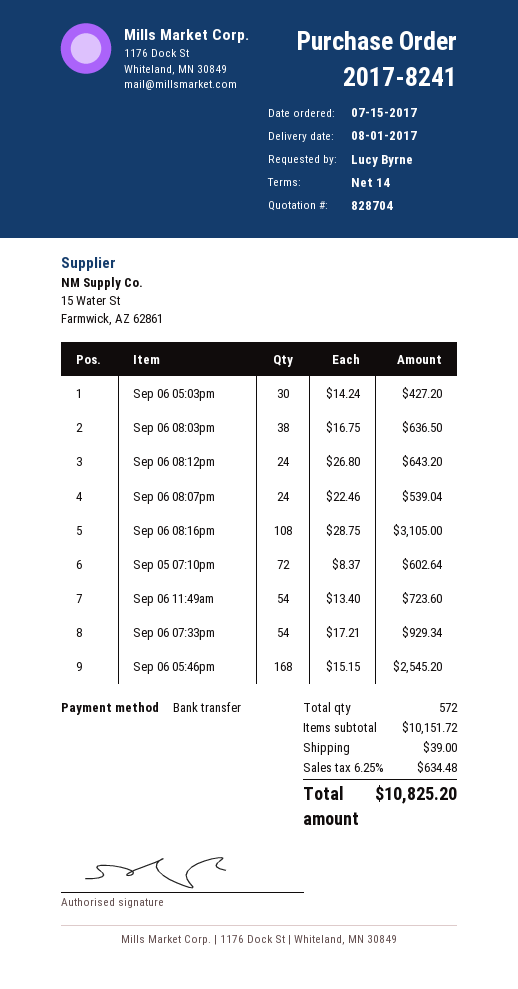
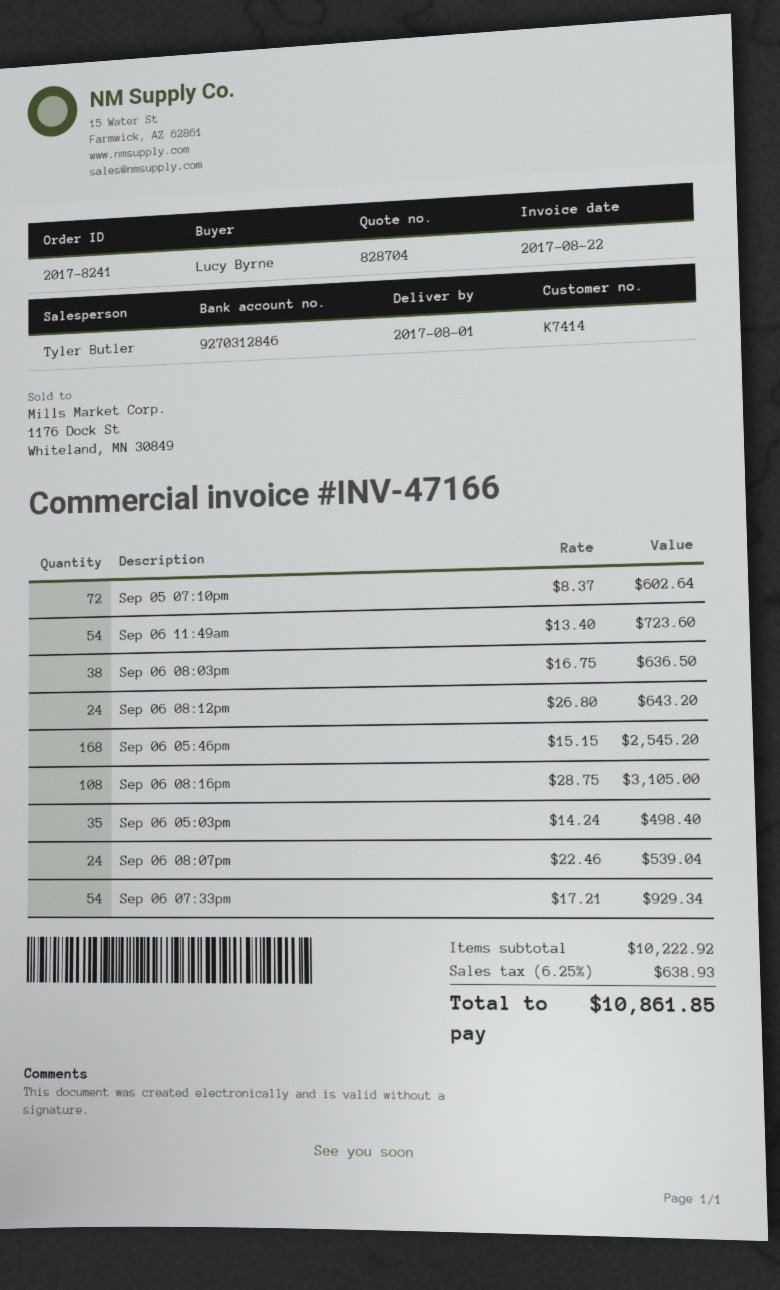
Sep 06 05:03pm: 30 x 14.24 = 427.20 -> 35 x 14.24 = 498.40
subtotal: 10151.72 -> 10222.92
shipping: 39.00 -> none
tax: 6.25% = 634.48 -> 6.25% = 638.93
total: 10825.20 -> 10861.85

